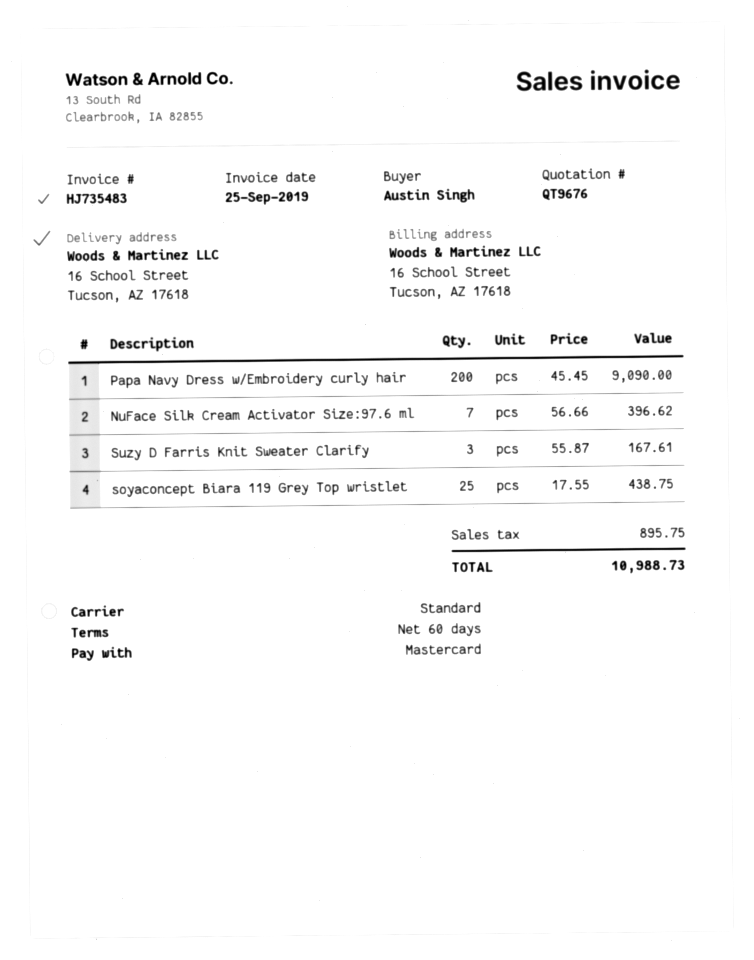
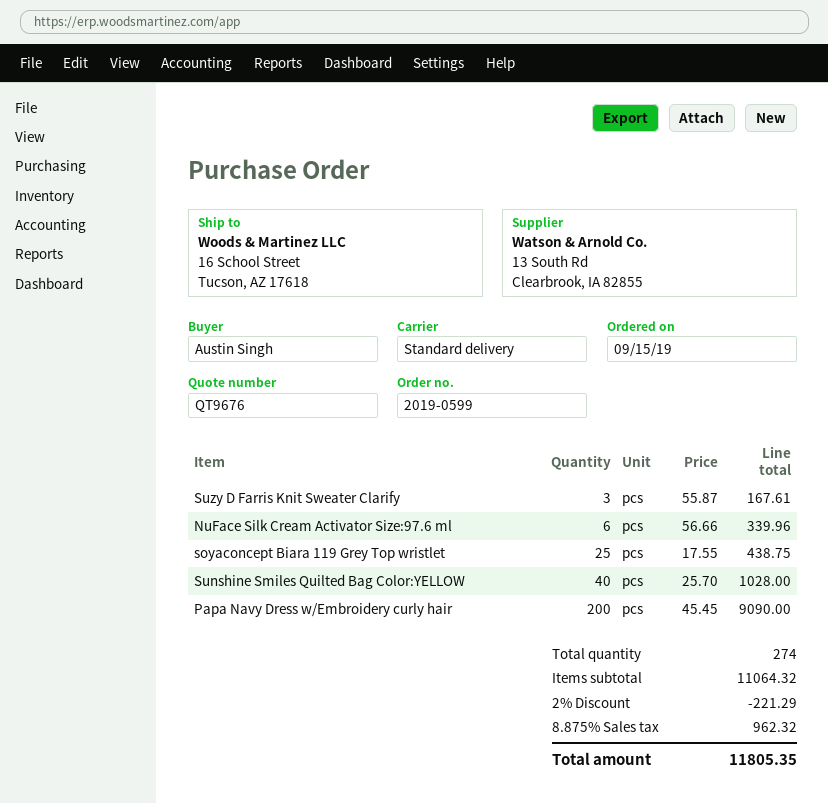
NuFace Silk Cream Activator Size:97.6 ml: 7 x 56.66 = 396.62 -> 6 x 56.66 = 339.96
Sunshine Smiles Quilted Bag Color:YELLOW: none -> 40 x 25.70 = 1028.00
discount: none -> 2% = 221.29
tax: 895.75 -> 962.32
total: 10988.73 -> 11805.35

